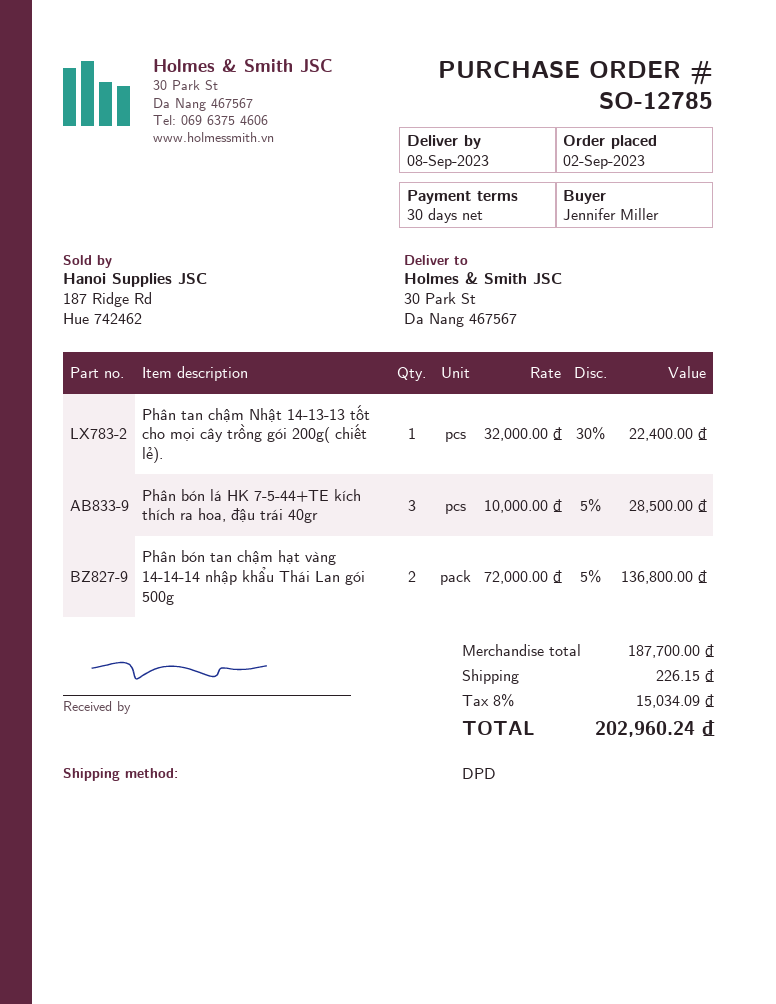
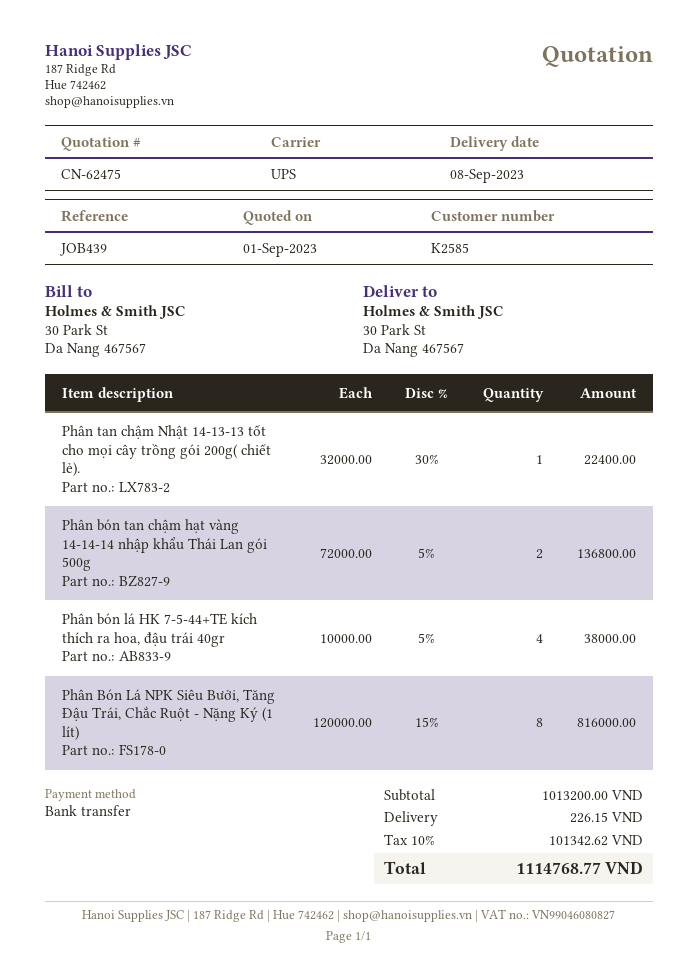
shipping method: DPD -> UPS
Phân bón lá HK 7-5-44+TE kích thích ra hoa, đậu trái 40gr: 3 x 10000.00 - 5% = 28500.00 -> 4 x 10000.00 - 5% = 38000.00
Phân Bón Lá NPK Siêu Bưởi, Tăng Đậu Trái, Chắc Ruột - Nặng Ký (1 lít): none -> 8 x 120000.00 - 15% = 816000.00
subtotal: 187700.00 -> 1013200.00
tax: 8% = 15034.09 -> 10% = 101342.62
total: 202960.24 -> 1114768.77

